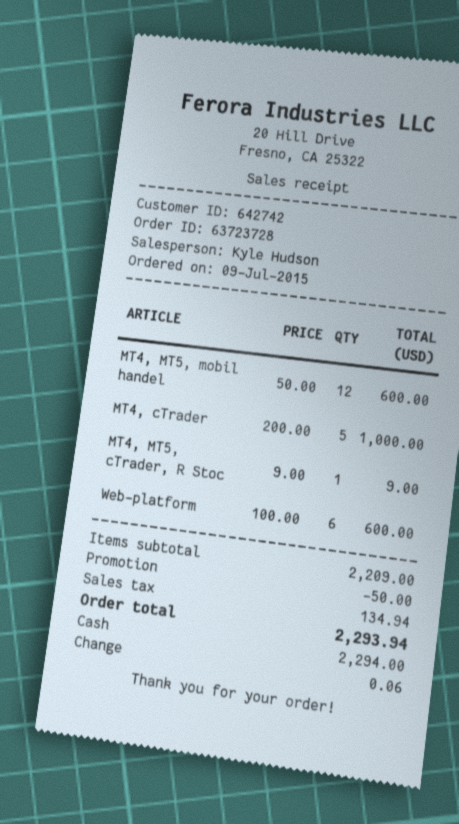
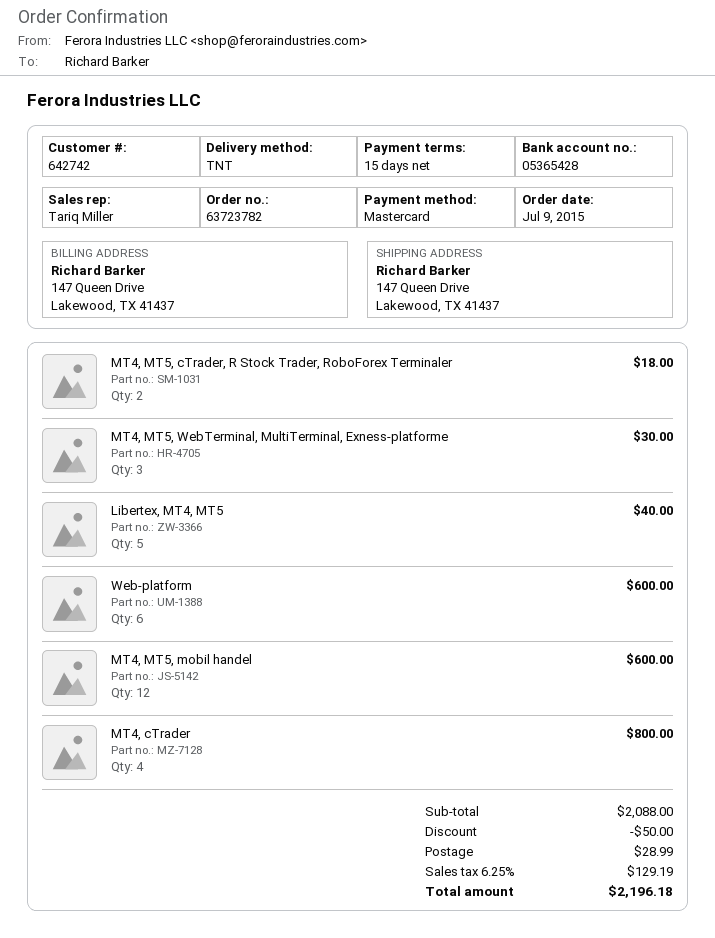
order number: 63723728 -> 63723782
sales rep: Kyle Hudson -> Tariq Miller
payment method: cash -> Mastercard
MT4, cTrader: 5 for 1000.00 -> 4 for 800.00
MT4, MT5, cTrader, R Stoc: 1 for 9.00 -> 2 for 18.00
MT4, MT5, WebTerminal, MultiTerminal, Exness-platforme: none -> 3 for 30.00
Libertex, MT4, MT5: none -> 5 for 40.00
subtotal: 2209.00 -> 2088.00
shipping: none -> 28.99
tax: 134.94 -> 129.19
total: 2293.94 -> 2196.18

